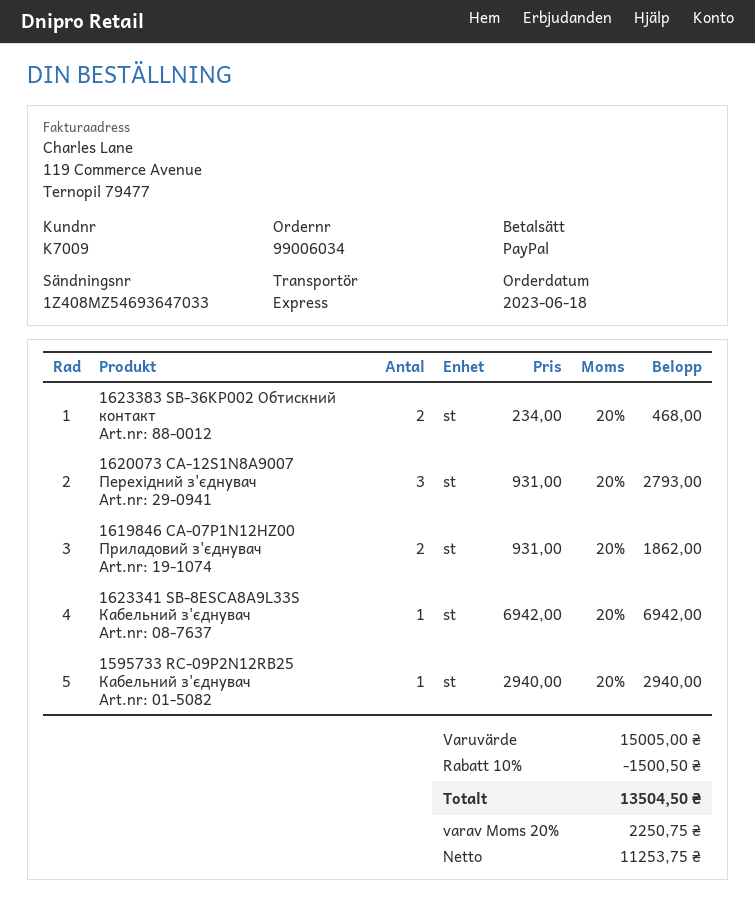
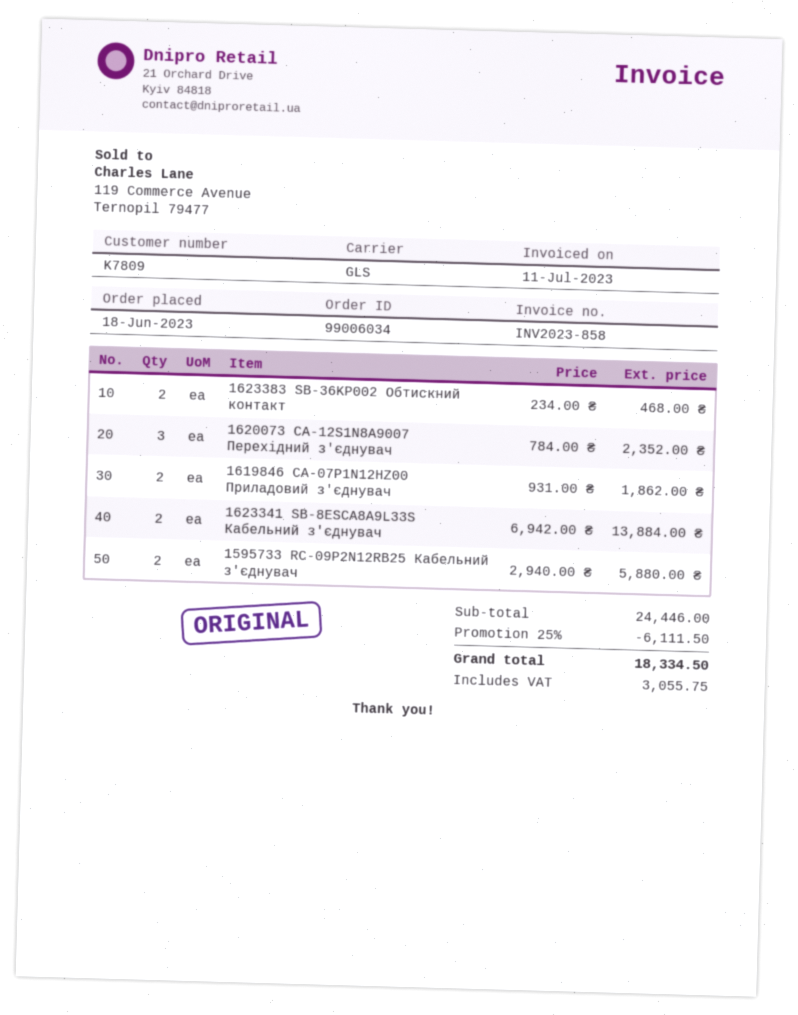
customer number: K7009 -> K7809
shipping method: express -> GLS
1620073 CA-12S1N8A9007 Перехідний з'єднувач: 3 x 931.00 = 2793.00 -> 3 x 784.00 = 2352.00
1623341 SB-8ESCA8A9L33S Кабельний з'єднувач: 1 x 6942.00 = 6942.00 -> 2 x 6942.00 = 13884.00
1595733 RC-09P2N12RB25 Кабельний з'єднувач: 1 x 2940.00 = 2940.00 -> 2 x 2940.00 = 5880.00
subtotal: 15005.00 -> 24446.00
discount: 10% = 1500.50 -> 25% = 6111.50
tax: 2250.75 -> 3055.75
total: 13504.50 -> 18334.50

